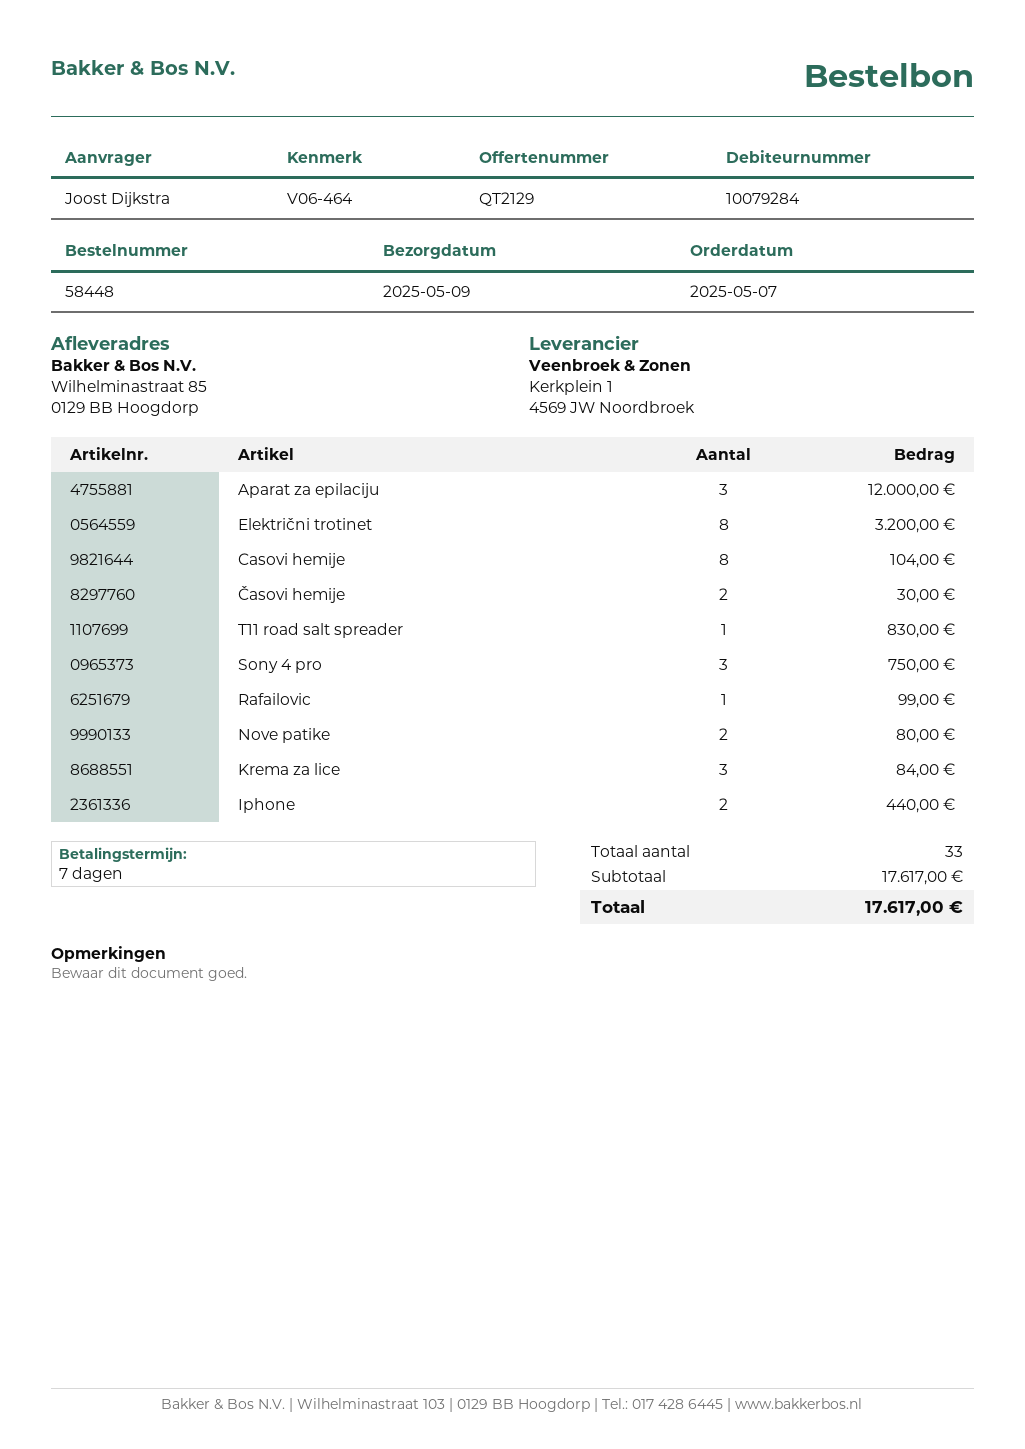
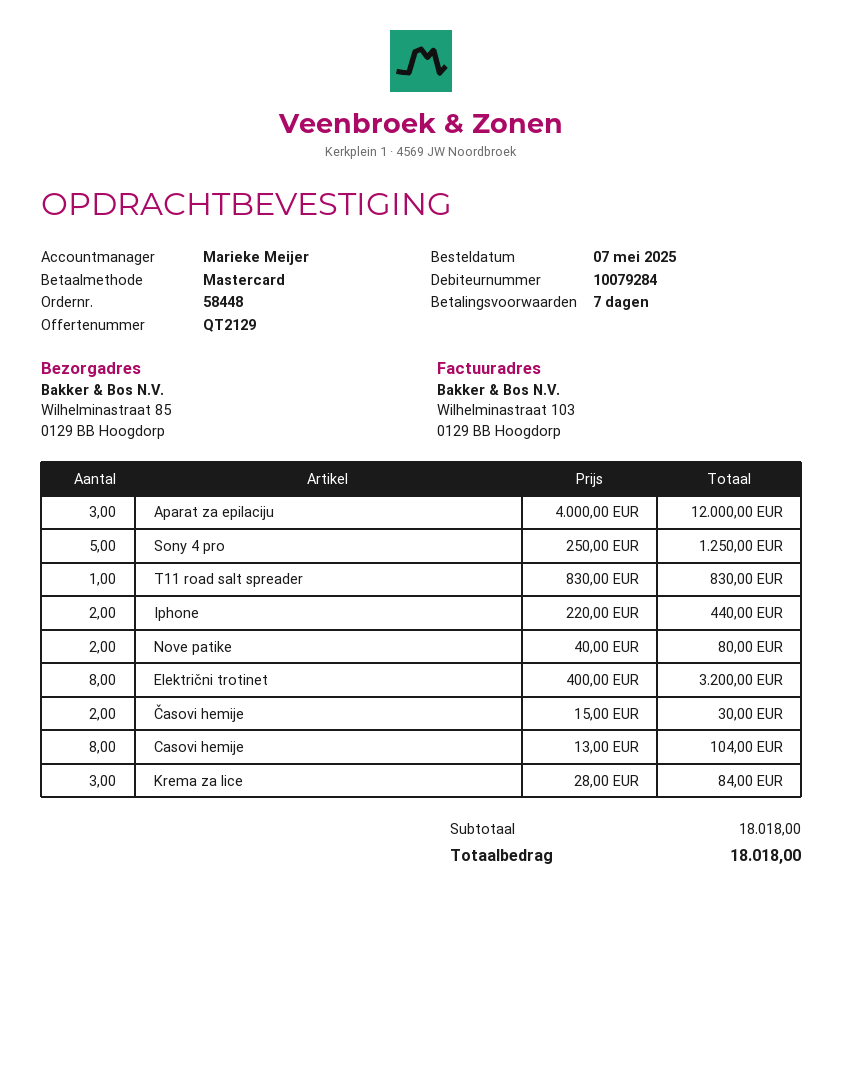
Sony 4 pro: 3 for 750.00 -> 5 for 1250.00
Rafailovic: 1 for 99.00 -> none
subtotal: 17617.00 -> 18018.00
total: 17617.00 -> 18018.00

